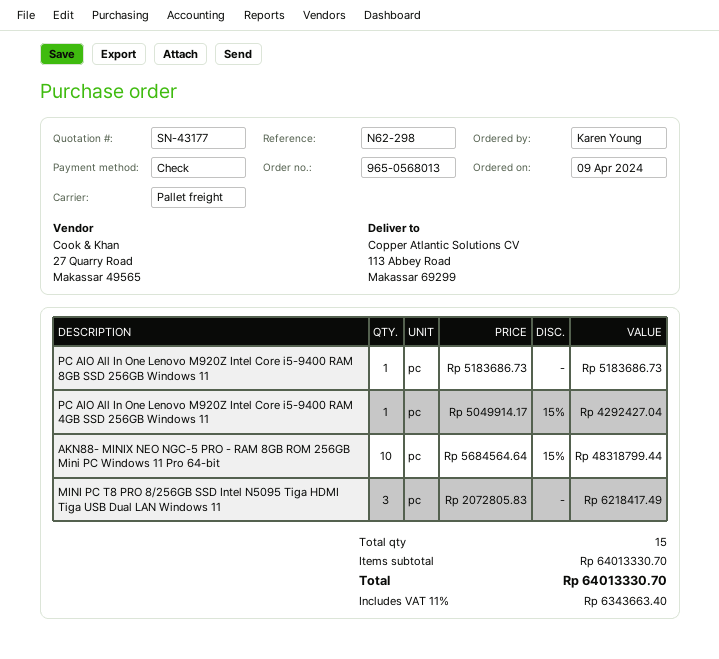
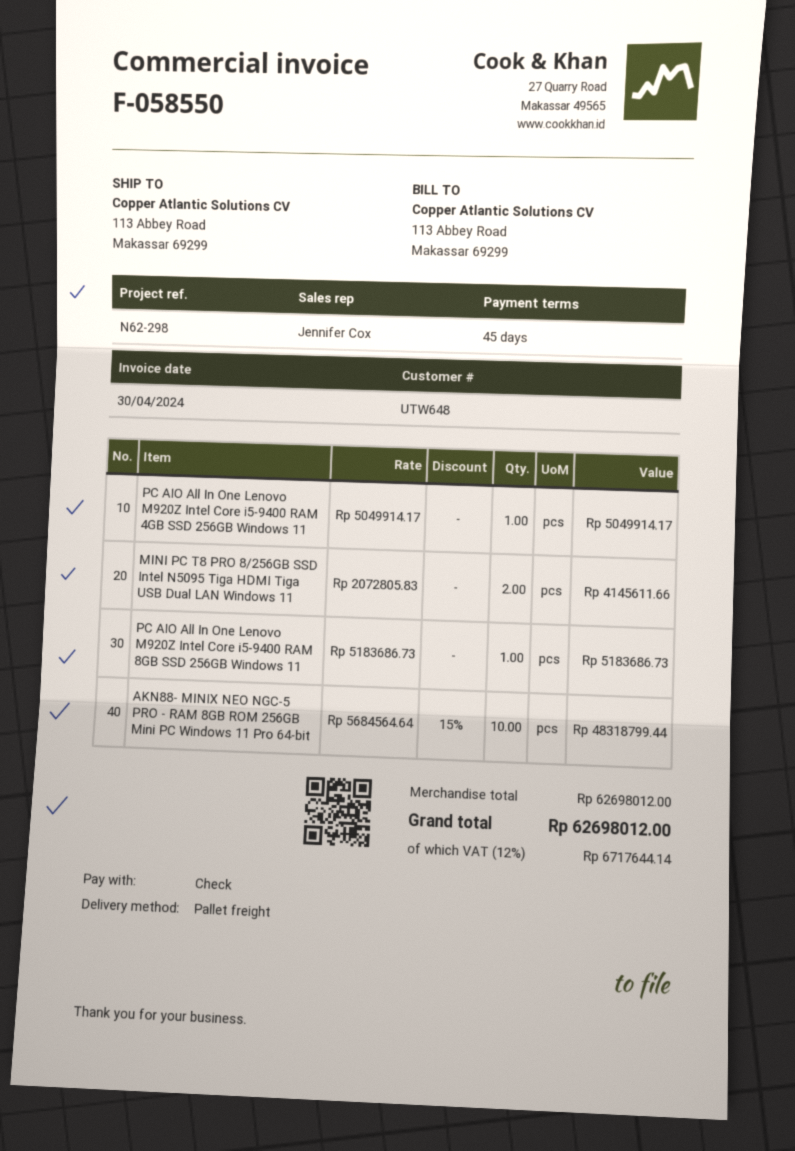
PC AIO All In One Lenovo M920Z Intel Core i5-9400 RAM 4GB SSD 256GB Windows 11: 1 x 5049914.17 - 15% = 4292427.04 -> 1 x 5049914.17 = 5049914.17
MINI PC T8 PRO 8/256GB SSD Intel N5095 Tiga HDMI Tiga USB Dual LAN Windows 11: 3 x 2072805.83 = 6218417.49 -> 2 x 2072805.83 = 4145611.66
subtotal: 64013330.70 -> 62698012.00
tax: 11% = 6343663.40 -> 12% = 6717644.14
total: 64013330.70 -> 62698012.00

